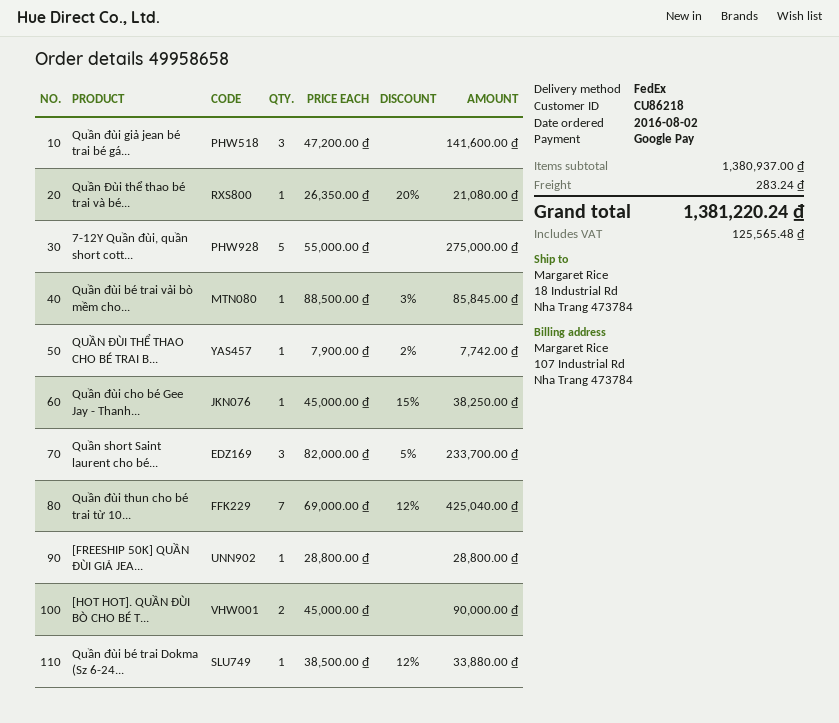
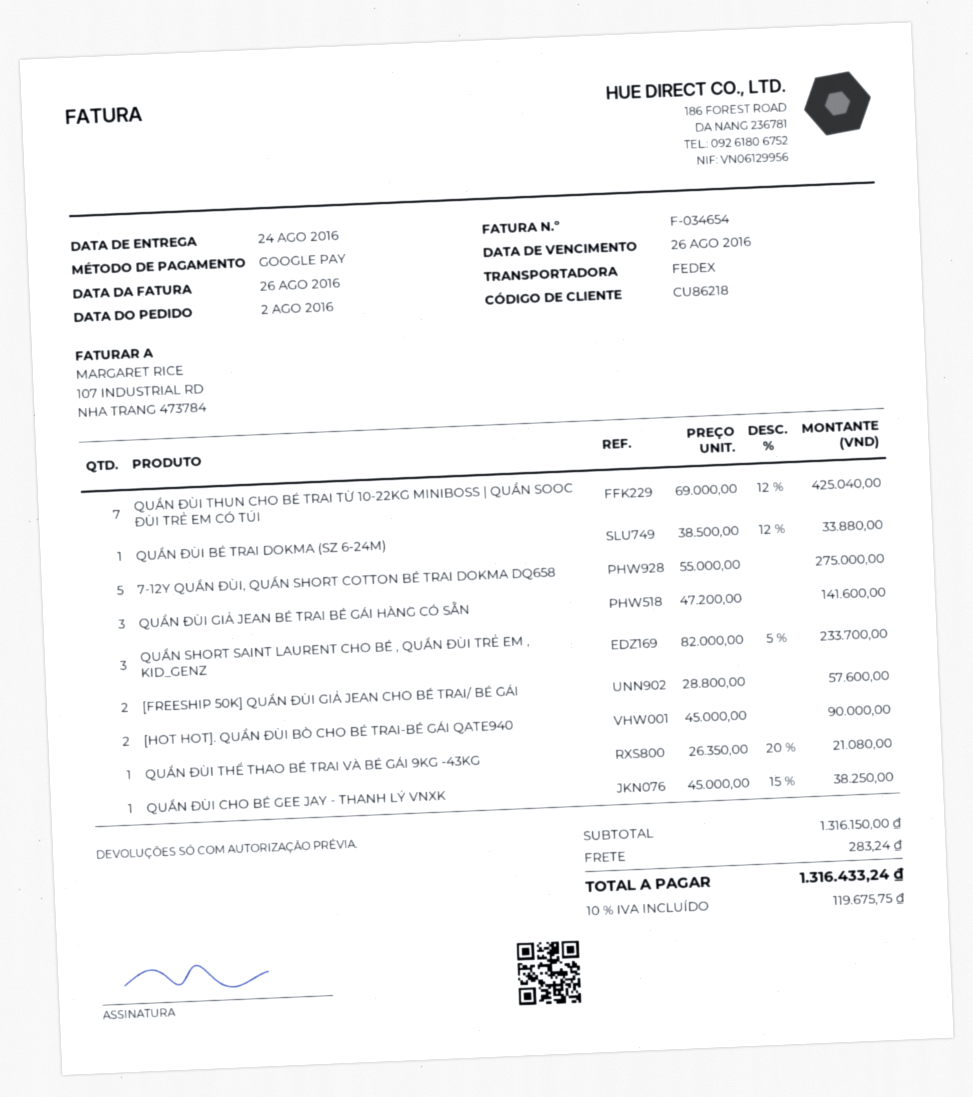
Quần đùi bé trai vải bò mềm cho...: 1 x 88500.00 - 3% = 85845.00 -> none
QUẦN ĐÙI THỂ THAO CHO BÉ TRAI B...: 1 x 7900.00 - 2% = 7742.00 -> none
[FREESHIP 50K] QUẦN ĐÙI GIẢ JEA...: 1 x 28800.00 = 28800.00 -> 2 x 28800.00 = 57600.00
subtotal: 1380937.00 -> 1316150.00
tax: 125565.48 -> 119675.75
total: 1381220.24 -> 1316433.24

